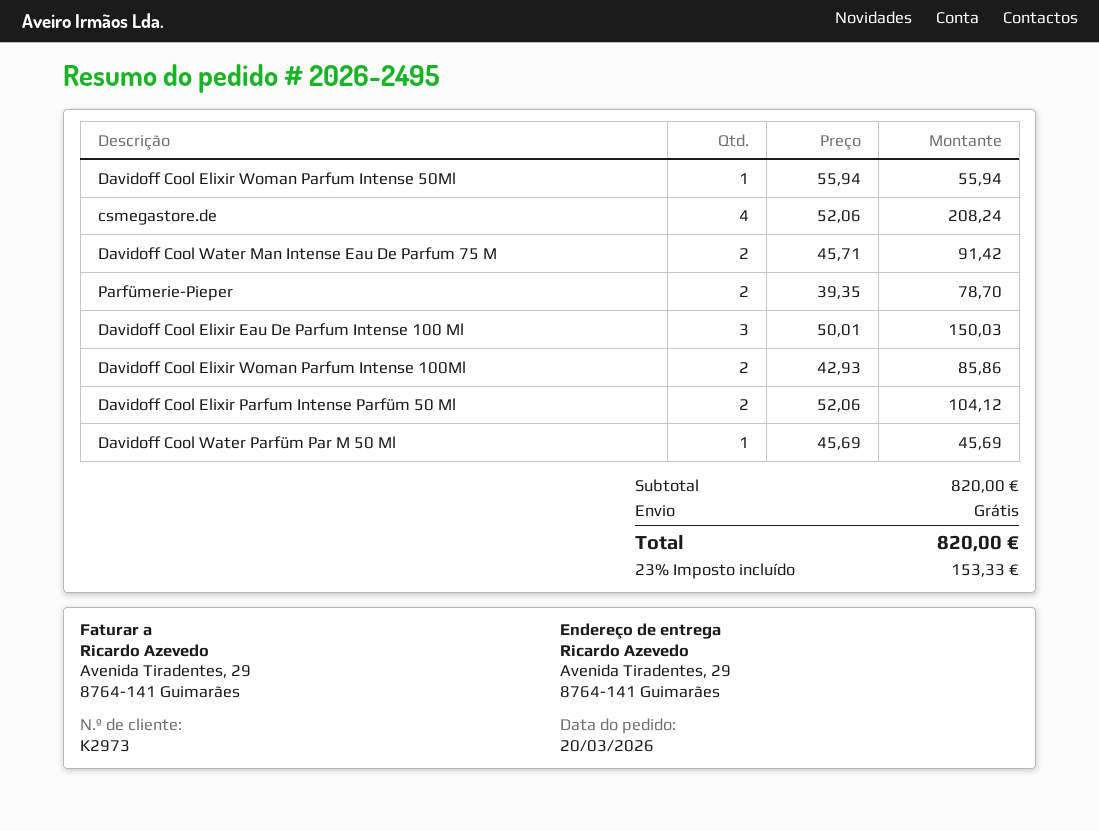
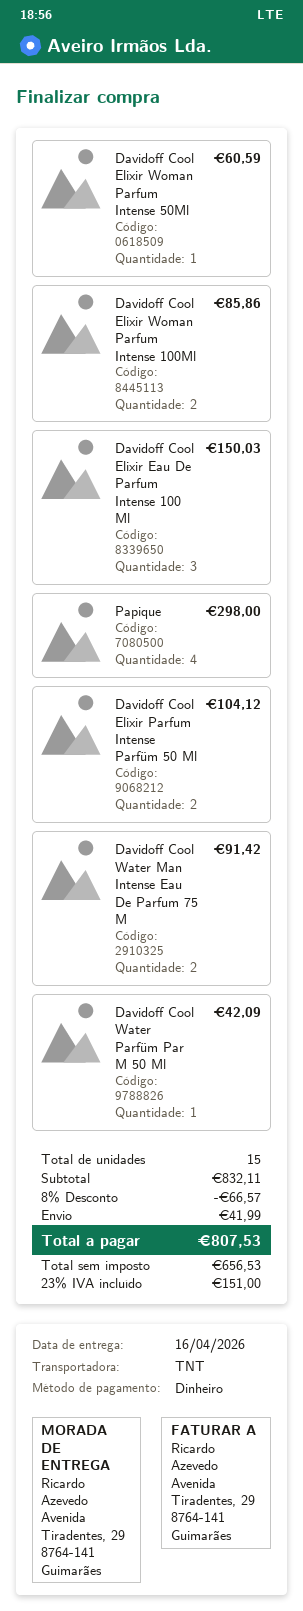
Davidoff Cool Elixir Woman Parfum Intense 50Ml: 1 for 55.94 -> 1 for 60.59
csmegastore.de: 4 for 208.24 -> none
Parfümerie-Pieper: 2 for 78.70 -> none
Davidoff Cool Water Parfüm Par M 50 Ml: 1 for 45.69 -> 1 for 42.09
Papique: none -> 4 for 298.00
subtotal: 820.00 -> 832.11
discount: none -> 8% = 66.57
shipping: 0.00 -> 41.99
tax: 23% = 153.33 -> 23% = 151.00
total: 820.00 -> 807.53

